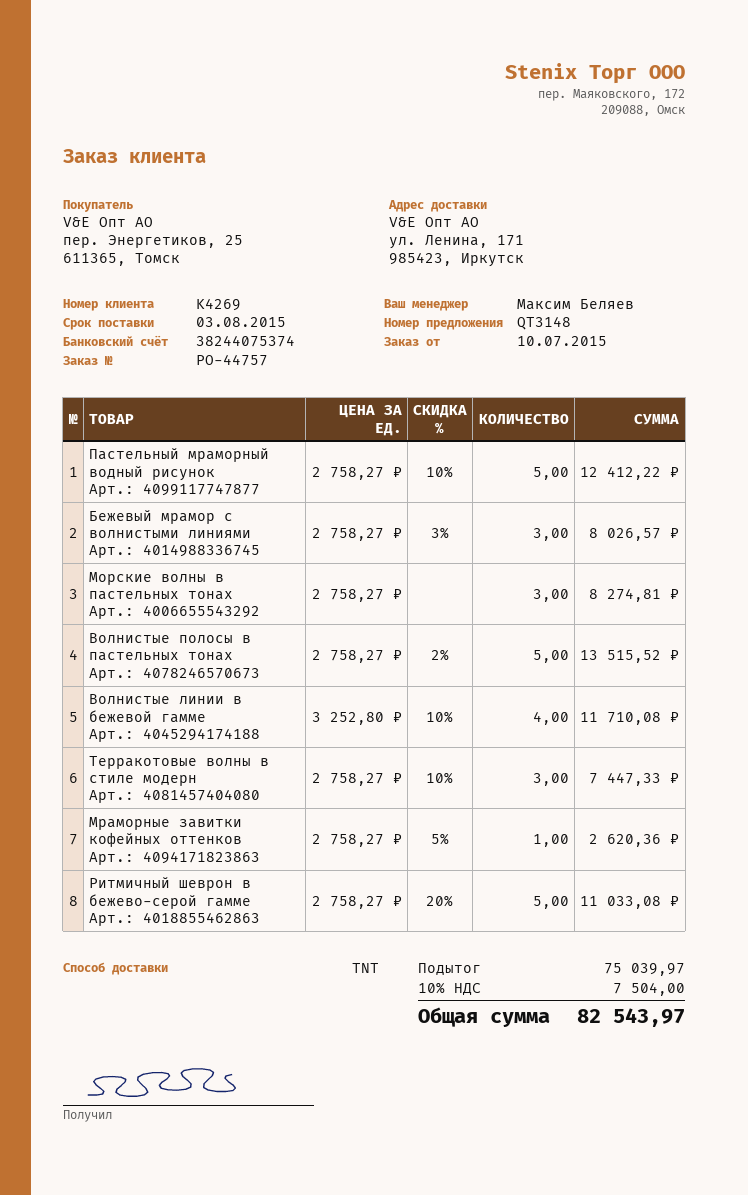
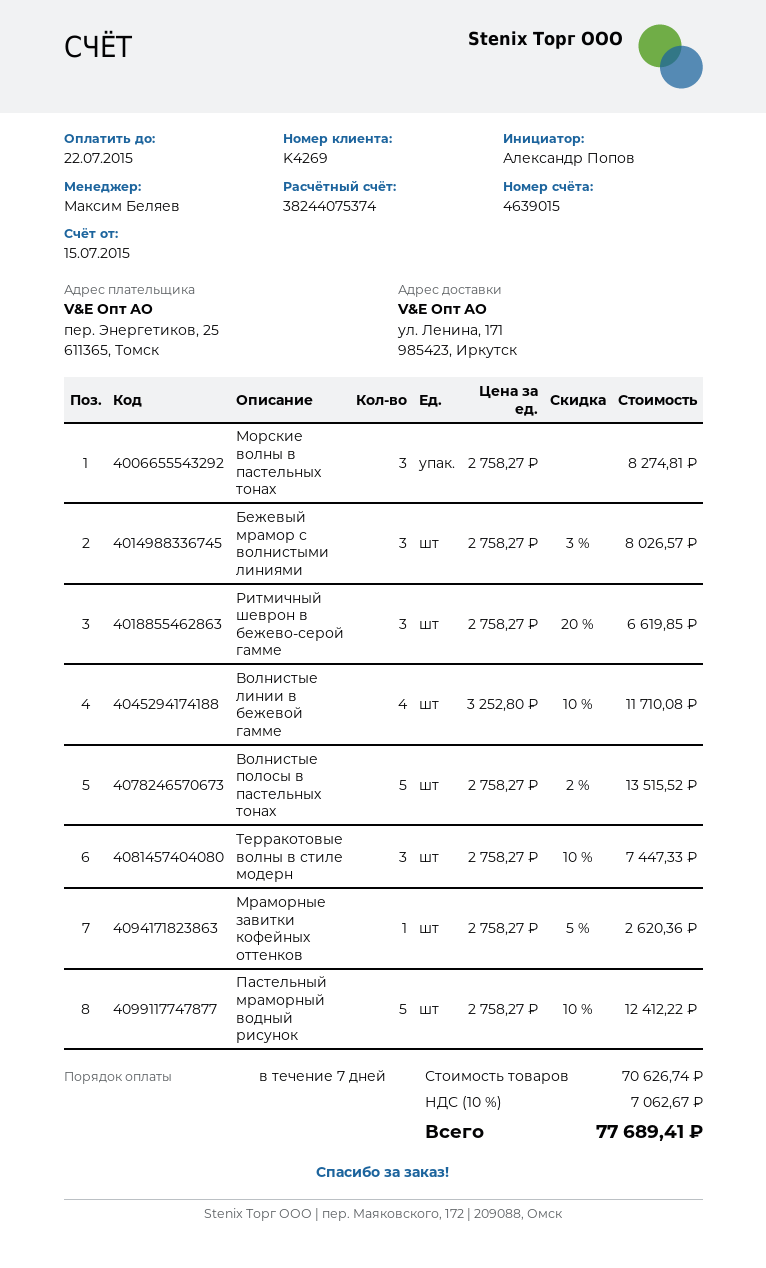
Ритмичный шеврон в бежево-серой гамме: 5 x 2758.27 - 20% = 11033.08 -> 3 x 2758.27 - 20% = 6619.85
subtotal: 75039.97 -> 70626.74
tax: 10% = 7504.00 -> 10% = 7062.67
total: 82543.97 -> 77689.41

